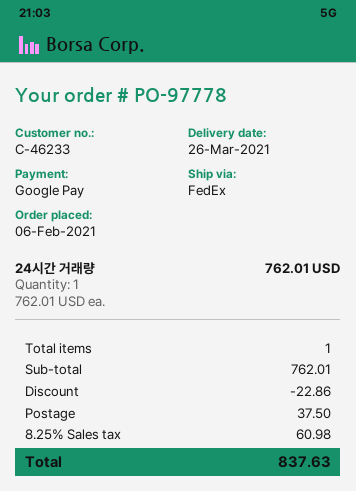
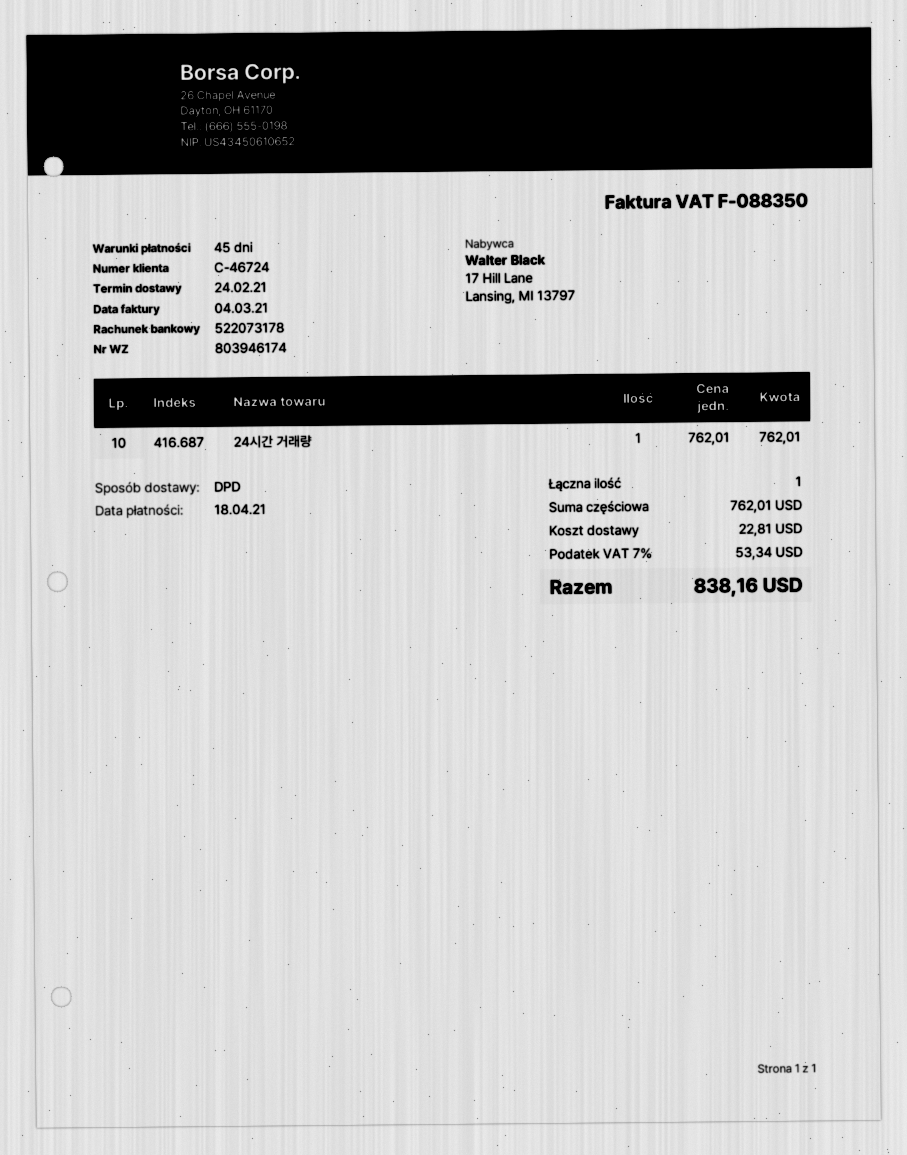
delivery date: 2021-03-26 -> 2021-02-24
customer number: C-46233 -> C-46724
shipping method: FedEx -> DPD
discount: 22.86 -> none
shipping: 37.50 -> 22.81
tax: 8.25% = 60.98 -> 7% = 53.34
total: 837.63 -> 838.16

